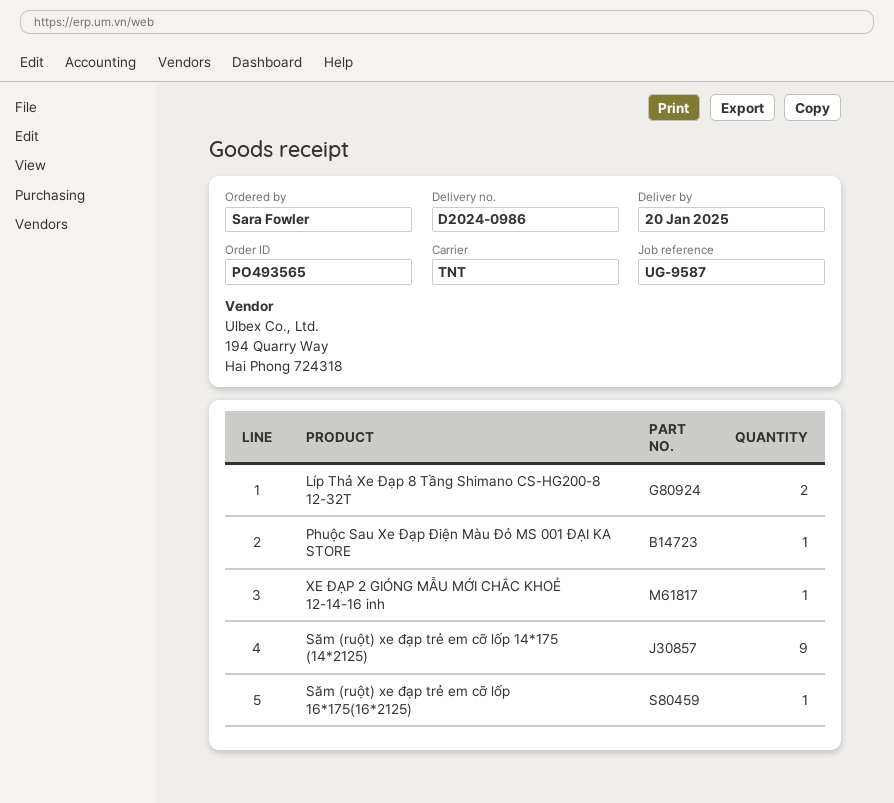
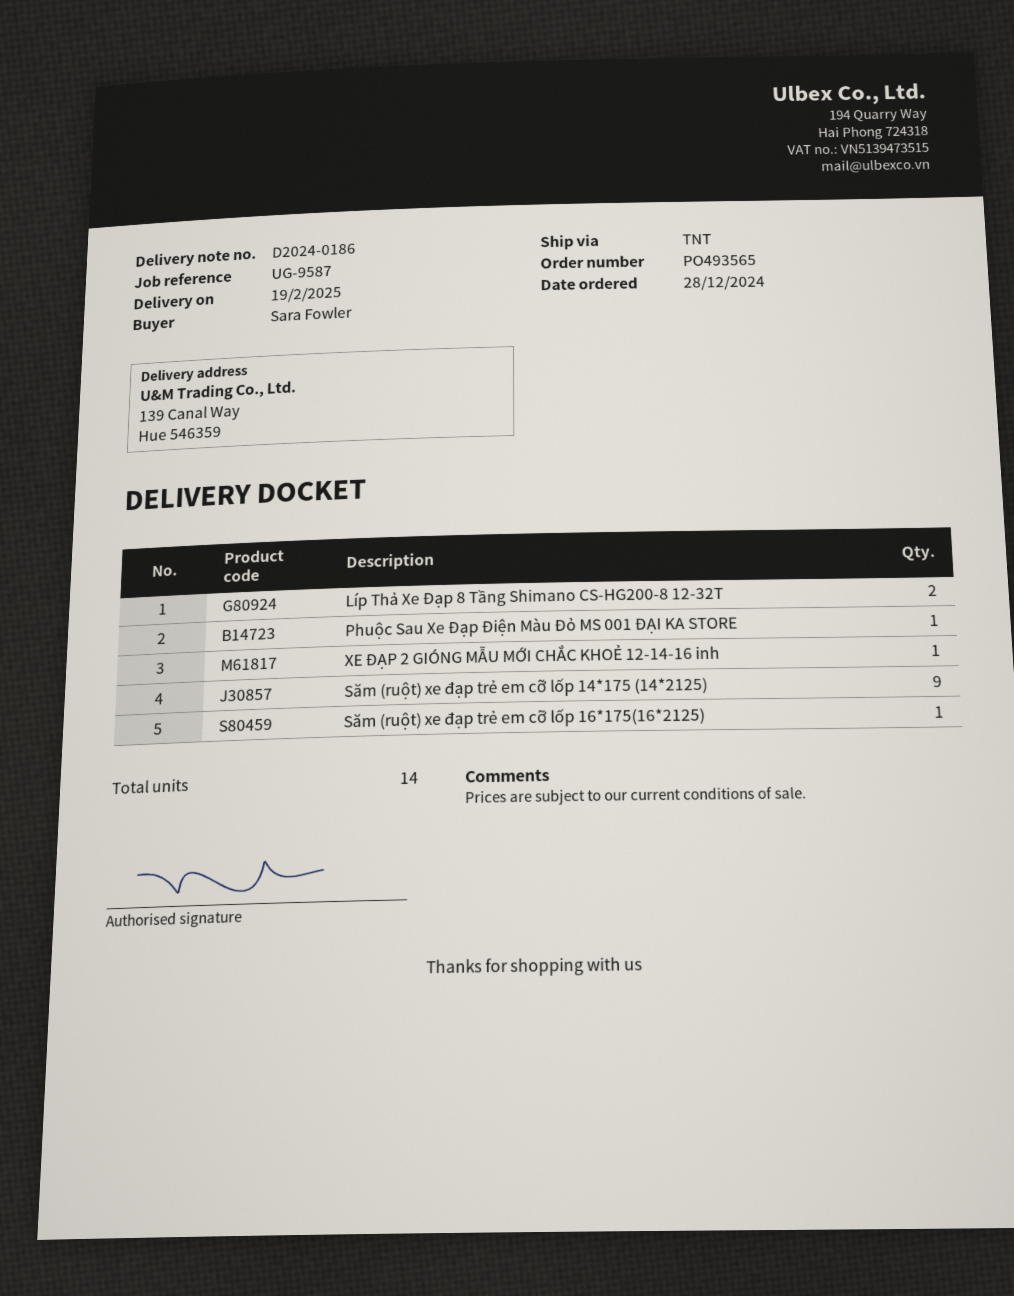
delivery note number: D2024-0986 -> D2024-0186
delivery date: 2025-01-20 -> 2025-02-19

